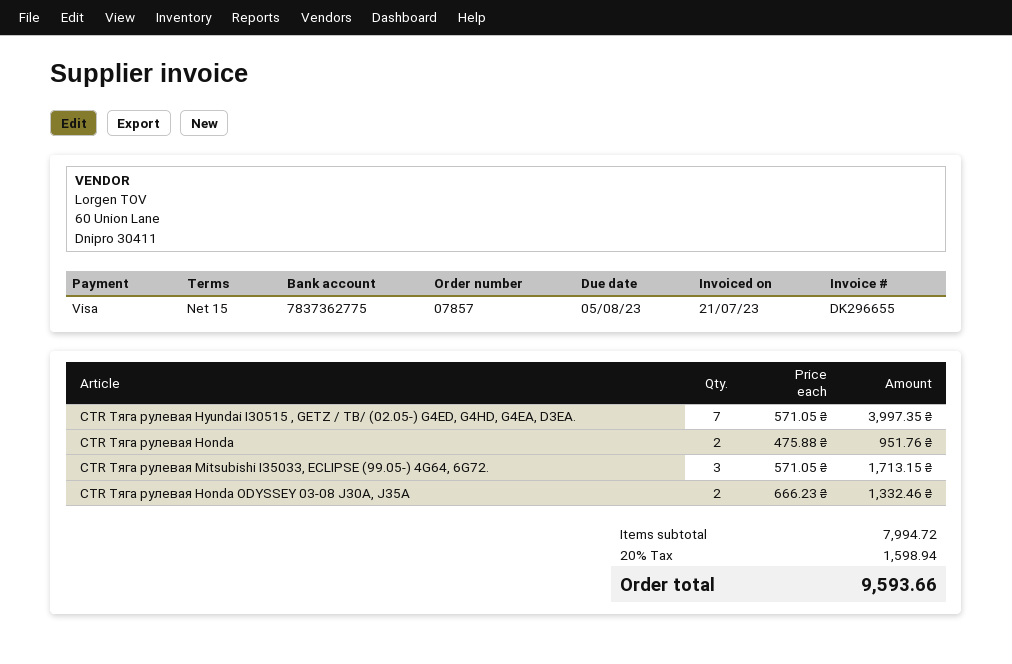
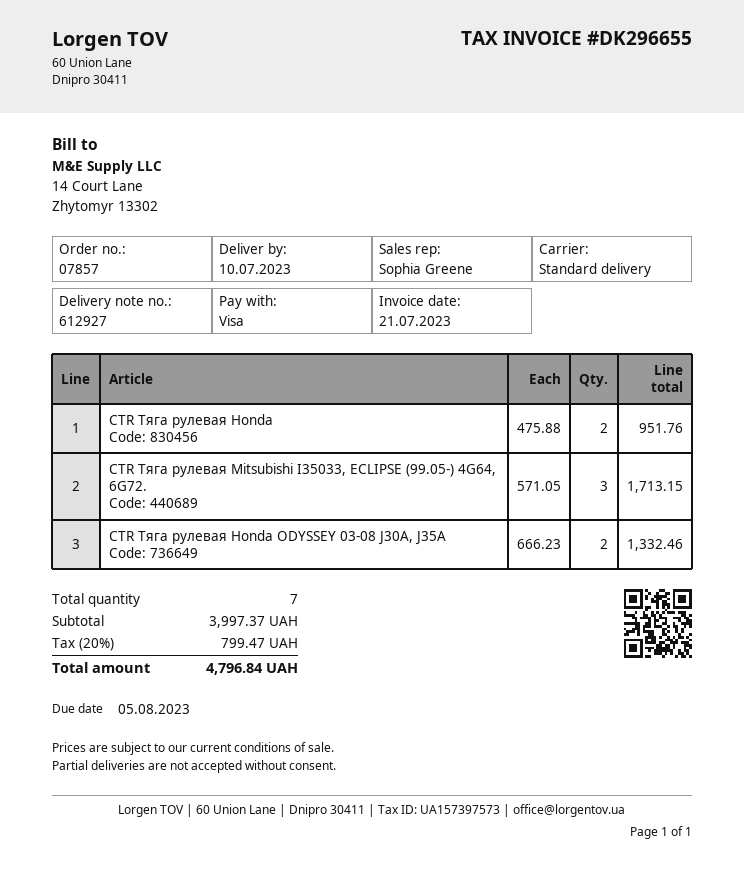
CTR Тяга рулевая Hyundai I30515 , GETZ / TB/ (02.05-) G4ED, G4HD, G4EA, D3EA.: 7 x 571.05 = 3997.35 -> none
subtotal: 7994.72 -> 3997.37
tax: 20% = 1598.94 -> 20% = 799.47
total: 9593.66 -> 4796.84

